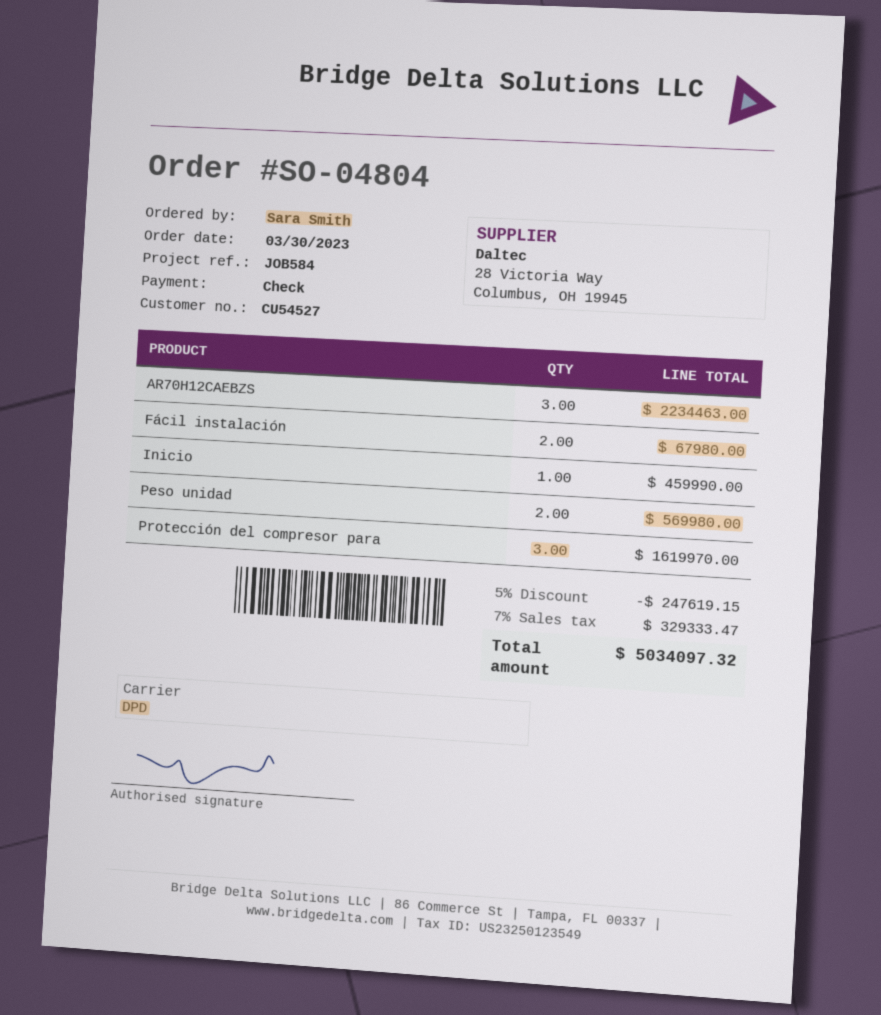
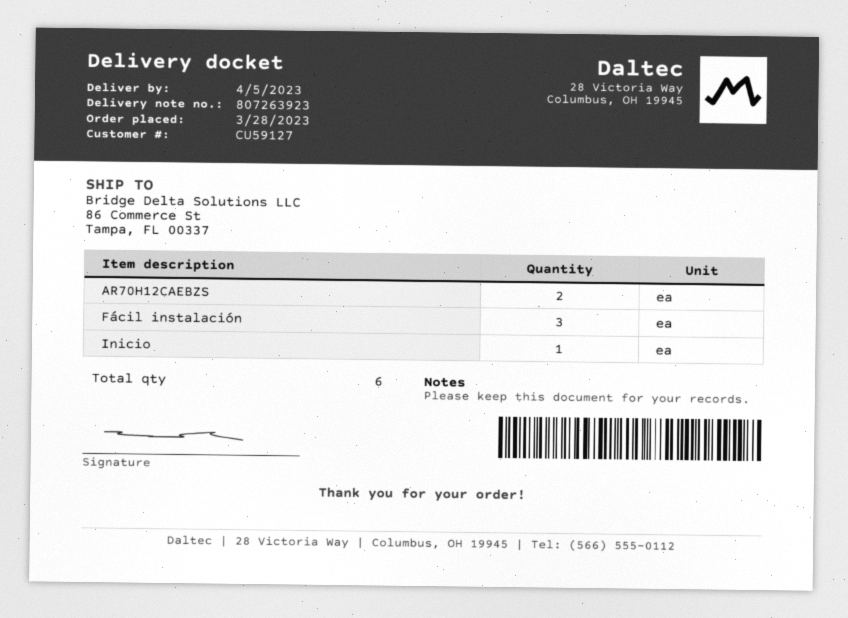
order date: 2023-03-30 -> 2023-03-28
customer number: CU54527 -> CU59127
AR70H12CAEBZS: 3 -> 2
Fácil instalación: 2 -> 3
Peso unidad: 2 -> none
Protección del compresor para: 3 -> none

